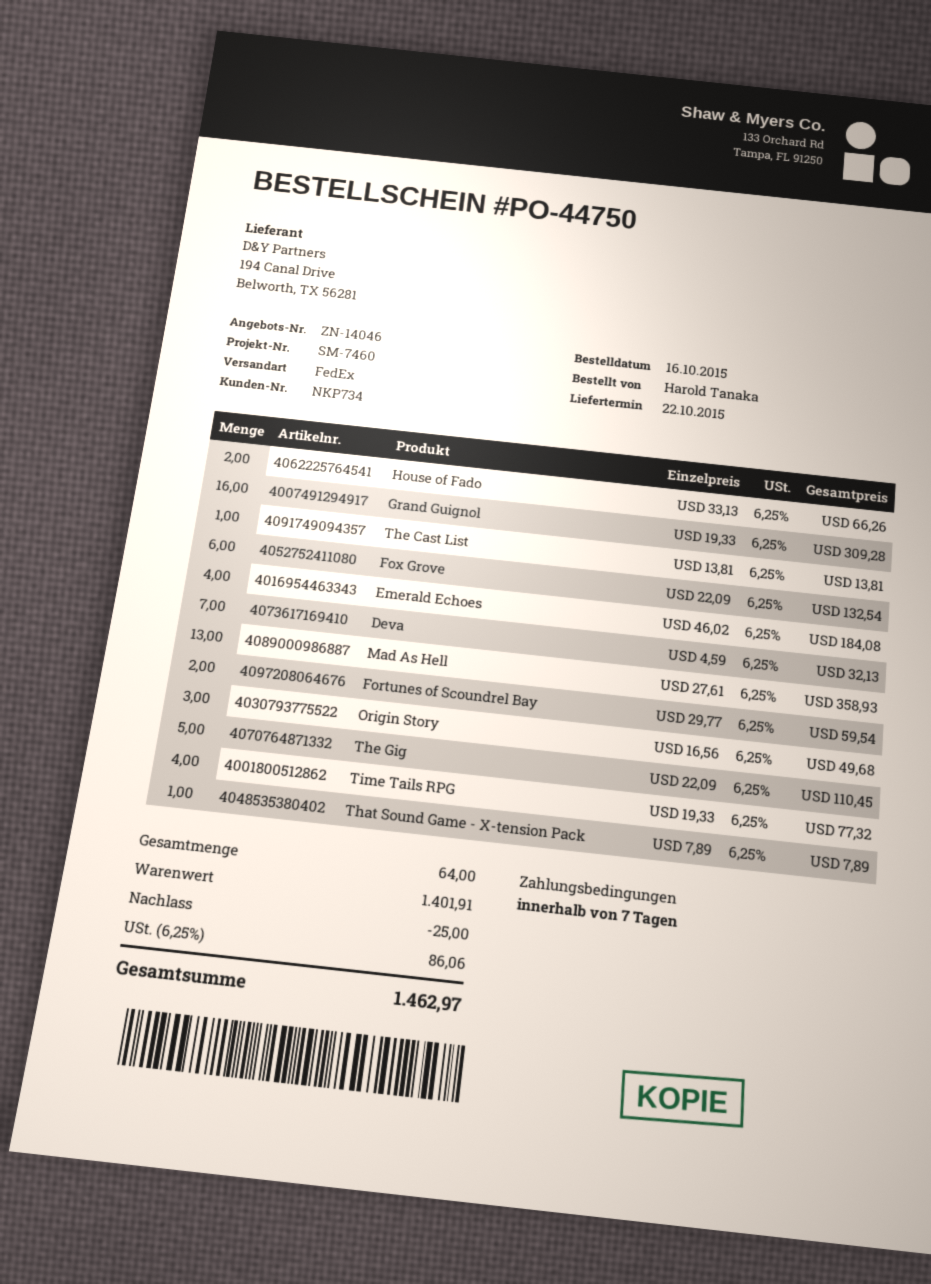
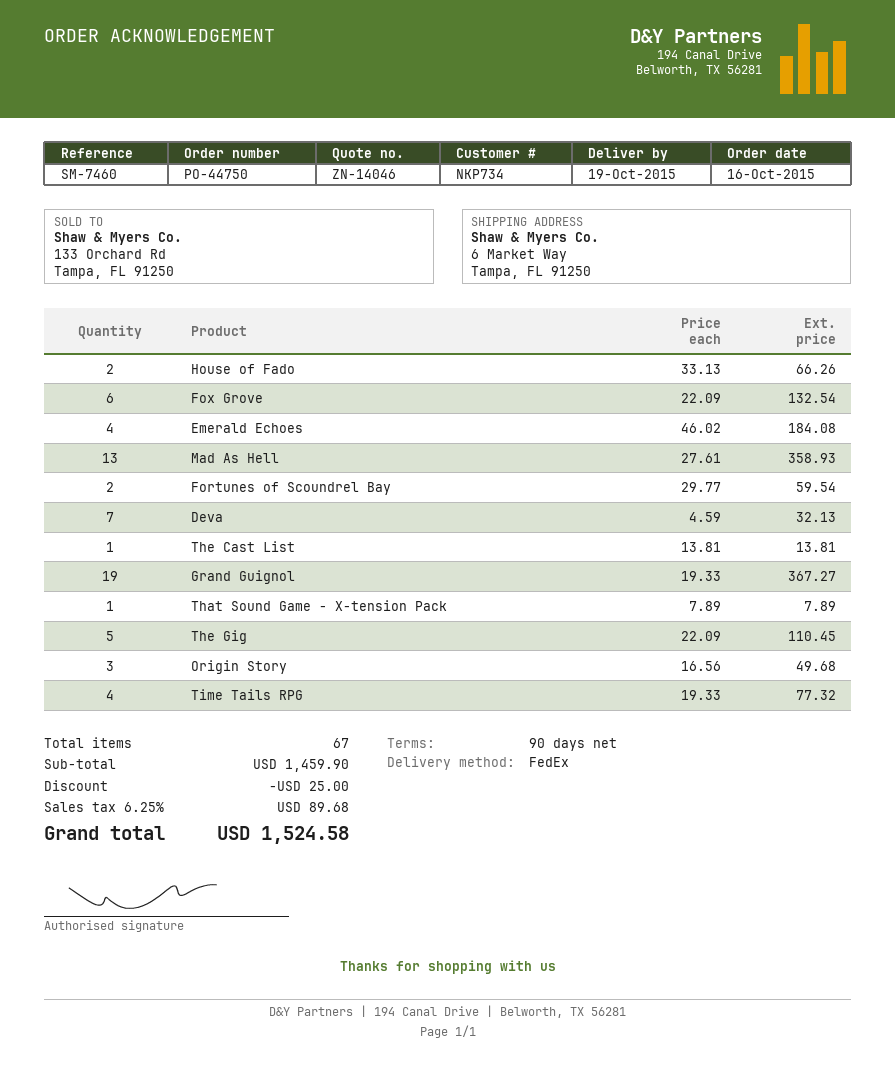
delivery date: 2015-10-22 -> 2015-10-19
payment terms: 7 days -> 90 days
Grand Guignol: 16 x 19.33 = 309.28 -> 19 x 19.33 = 367.27
total quantity: 64 -> 67
subtotal: 1401.91 -> 1459.90
tax: 6.25% = 86.06 -> 6.25% = 89.68
total: 1462.97 -> 1524.58

